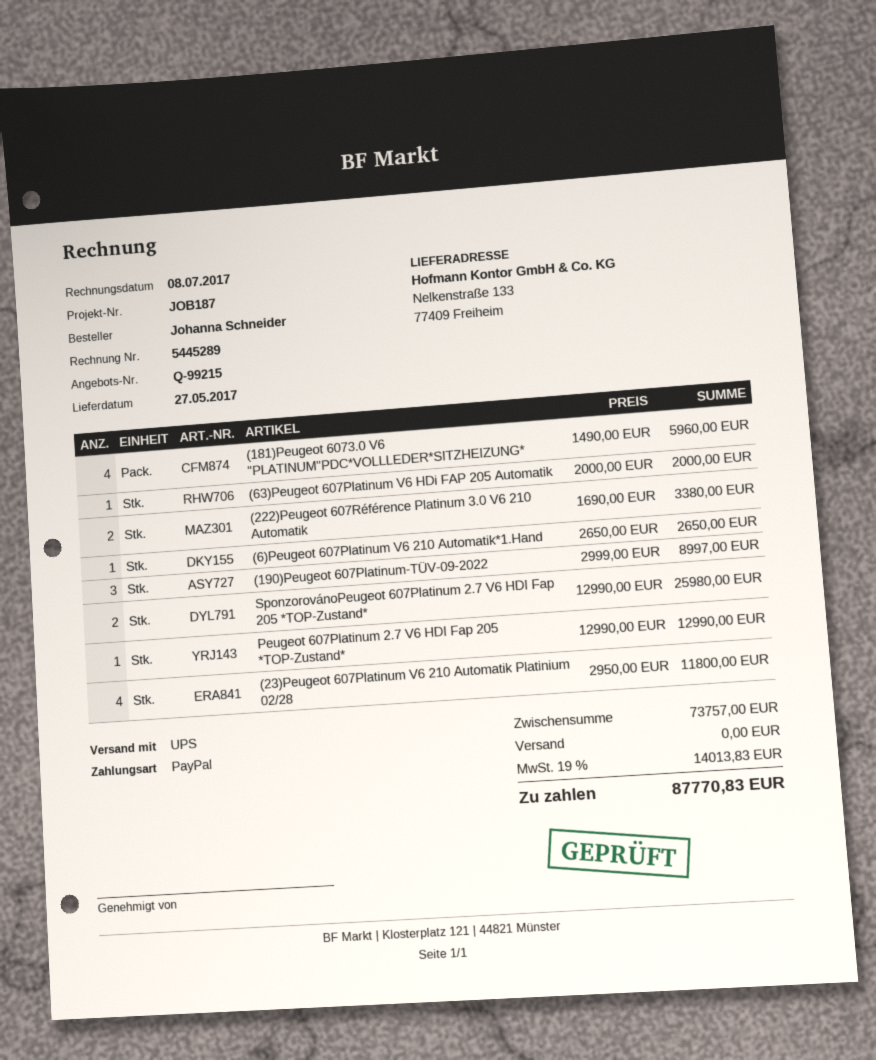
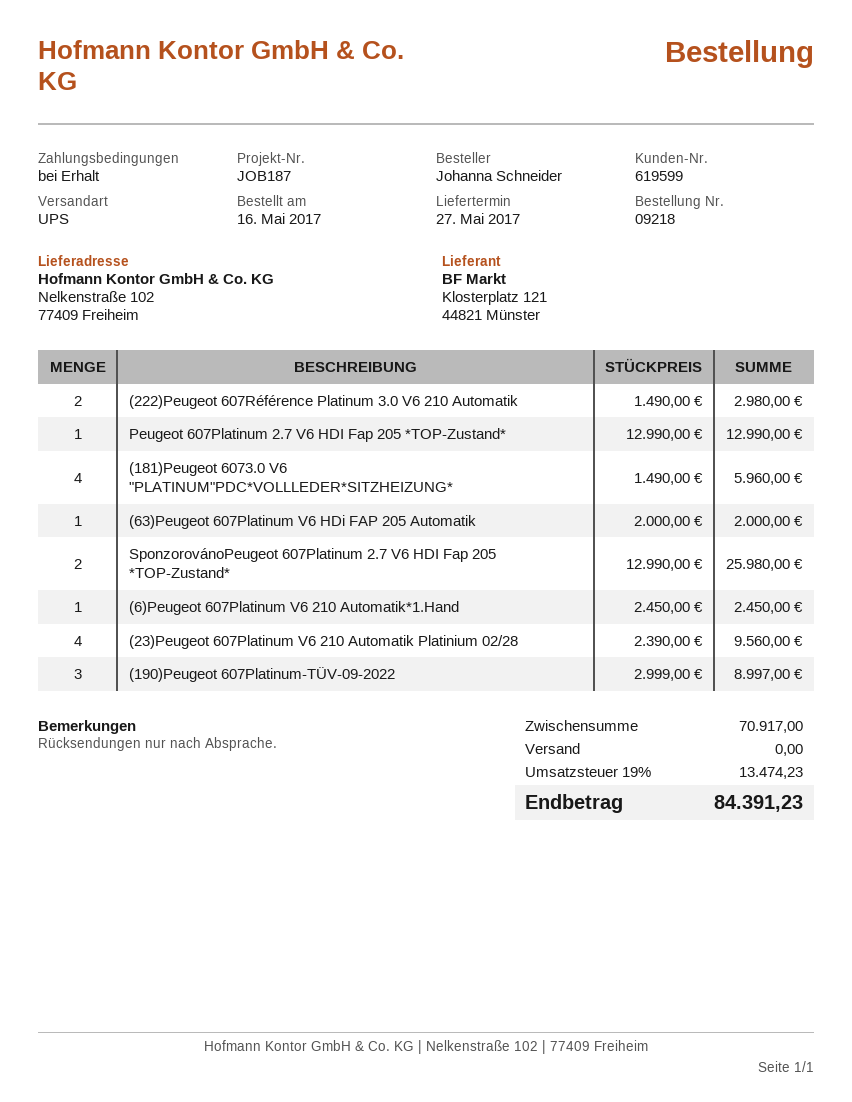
ship to: Nelkenstraße 133, 77409 Freiheim -> Nelkenstraße 102, 77409 Freiheim
(222)Peugeot 607Référence Platinum 3.0 V6 210 Automatik: 2 x 1690.00 = 3380.00 -> 2 x 1490.00 = 2980.00
(6)Peugeot 607Platinum V6 210 Automatik*1.Hand: 1 x 2650.00 = 2650.00 -> 1 x 2450.00 = 2450.00
(23)Peugeot 607Platinum V6 210 Automatik Platinium 02/28: 4 x 2950.00 = 11800.00 -> 4 x 2390.00 = 9560.00
subtotal: 73757.00 -> 70917.00
tax: 19% = 14013.83 -> 19% = 13474.23
total: 87770.83 -> 84391.23

